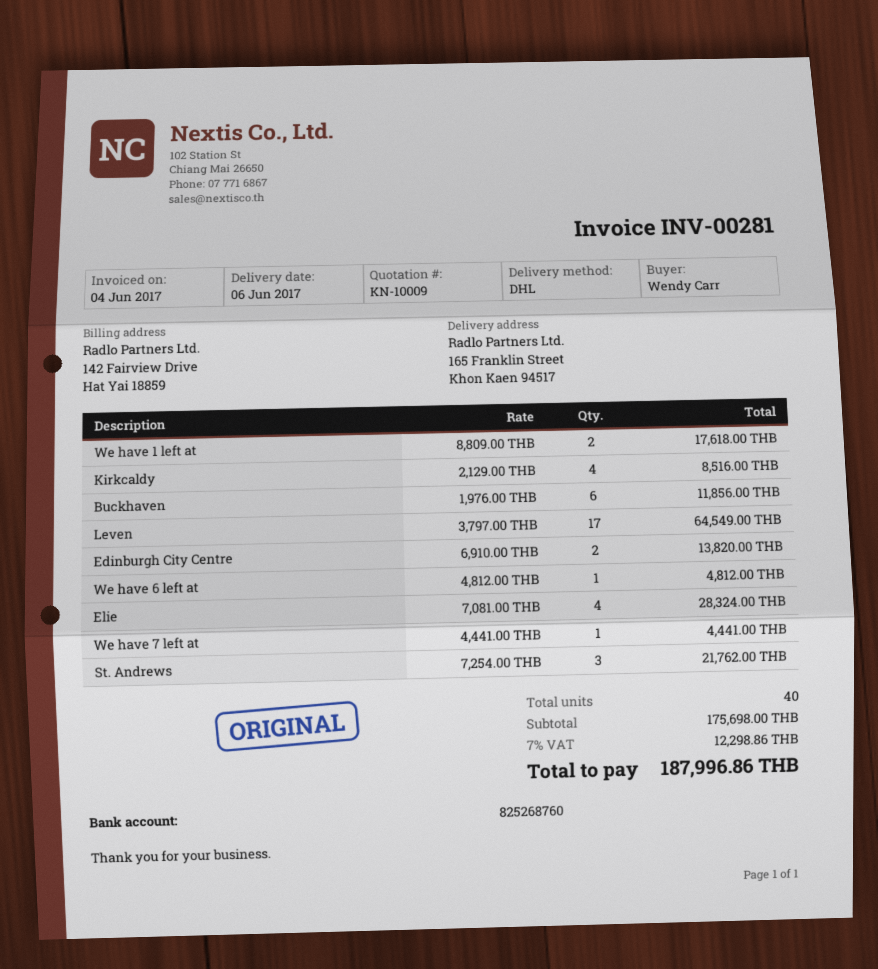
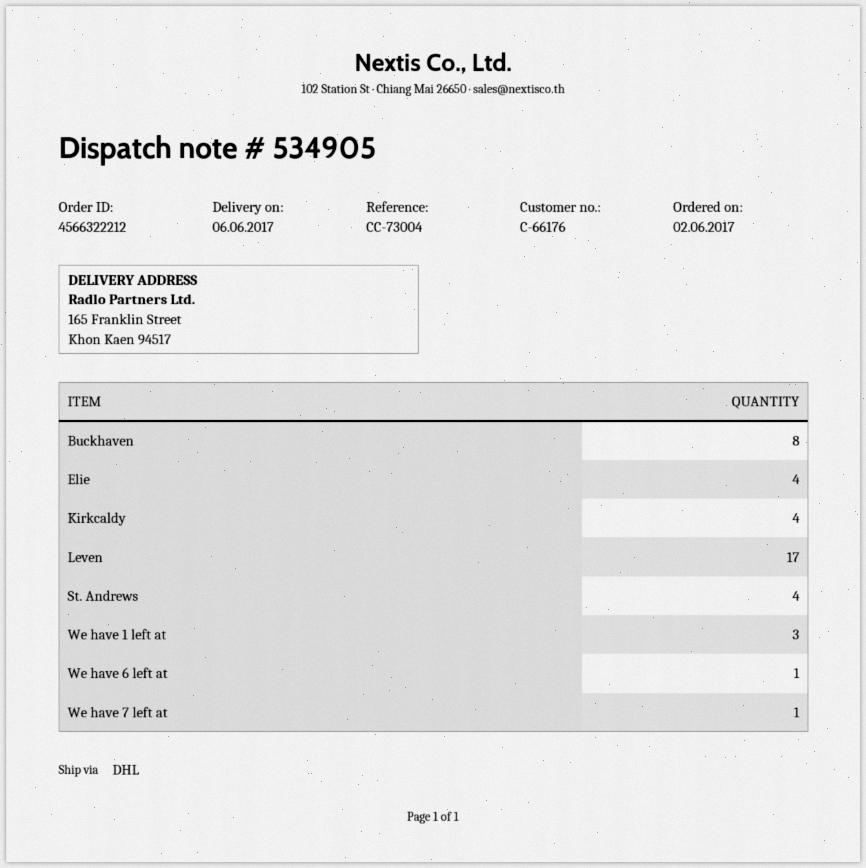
We have 1 left at: 2 -> 3
Buckhaven: 6 -> 8
Edinburgh City Centre: 2 -> none
St. Andrews: 3 -> 4

